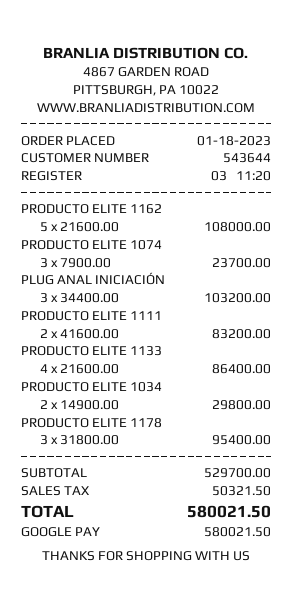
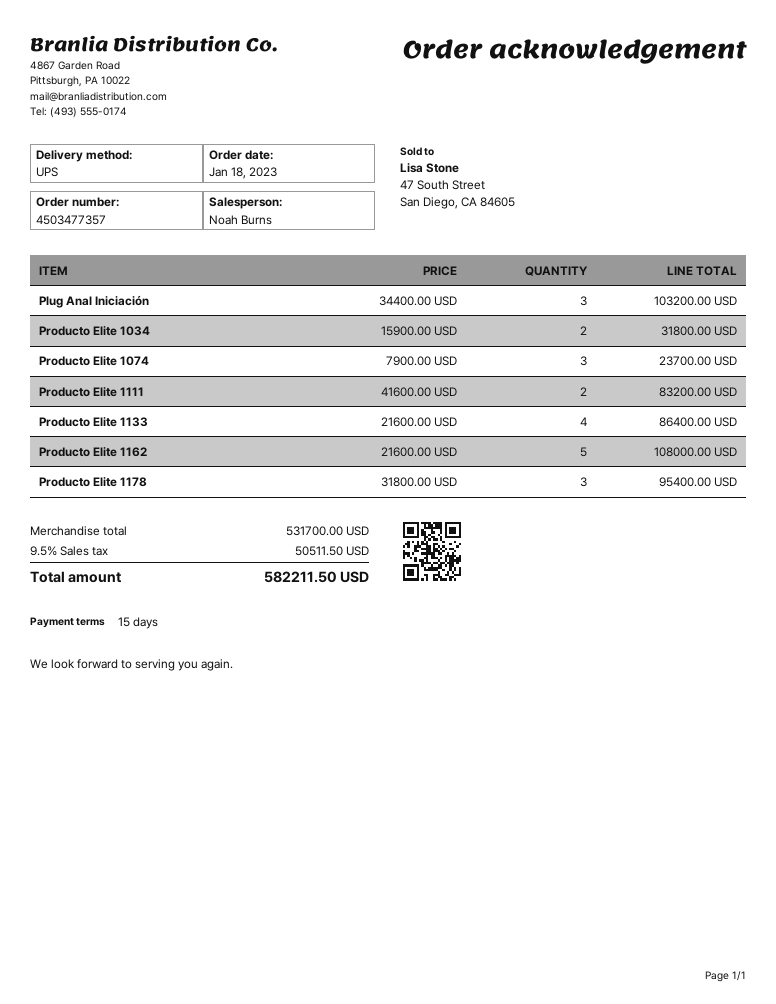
PRODUCTO ELITE 1034: 2 x 14900.00 = 29800.00 -> 2 x 15900.00 = 31800.00
subtotal: 529700.00 -> 531700.00
tax: 50321.50 -> 50511.50
total: 580021.50 -> 582211.50

